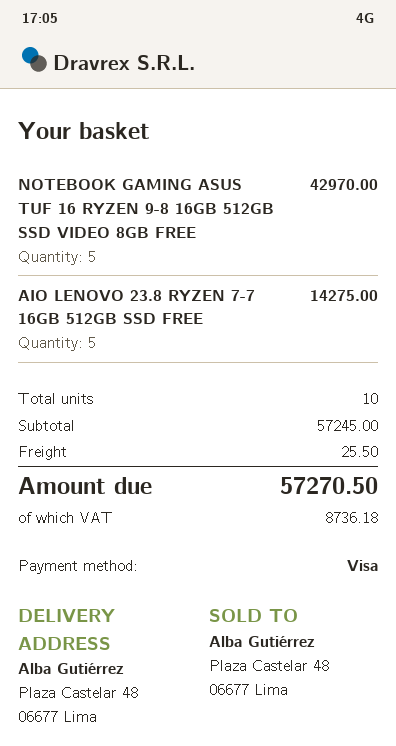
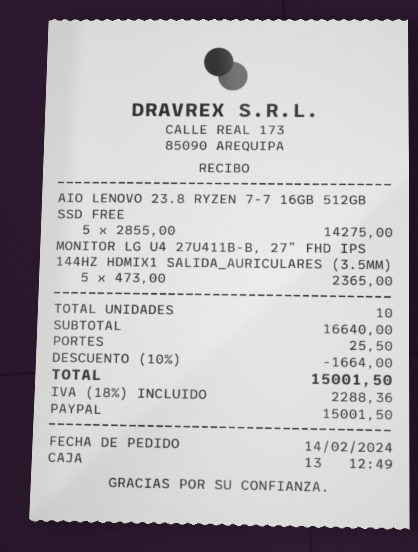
payment method: Visa -> PayPal
NOTEBOOK GAMING ASUS TUF 16 RYZEN 9-8 16GB 512GB SSD VIDEO 8GB FREE: 5 for 42970.00 -> none
MONITOR LG U4 27U411B-B, 27” FHD IPS 144HZ HDMIX1 SALIDA_AURICULARES (3.5MM): none -> 5 for 2365.00
subtotal: 57245.00 -> 16640.00
discount: none -> 10% = 1664.00
tax: 8736.18 -> 2288.36
total: 57270.50 -> 15001.50

